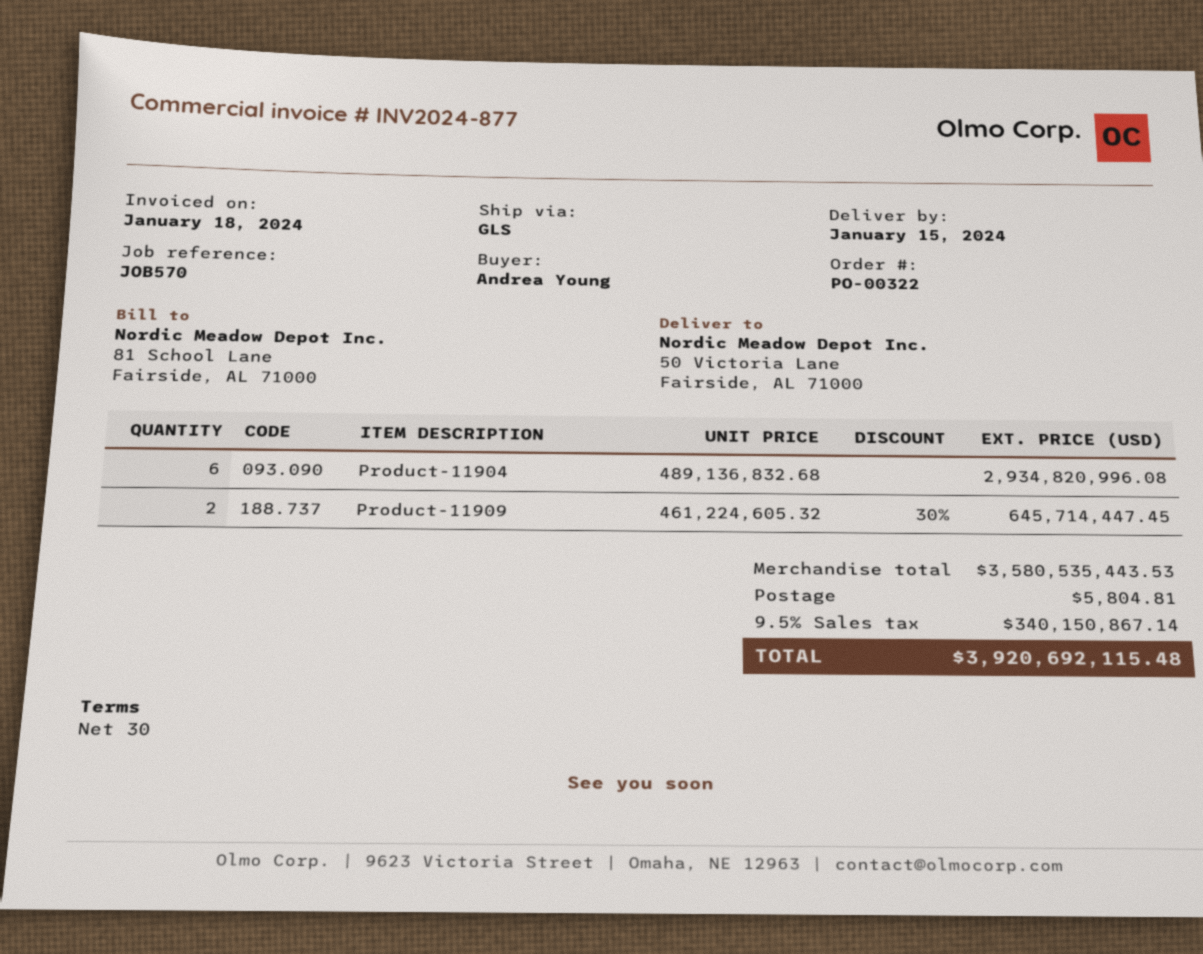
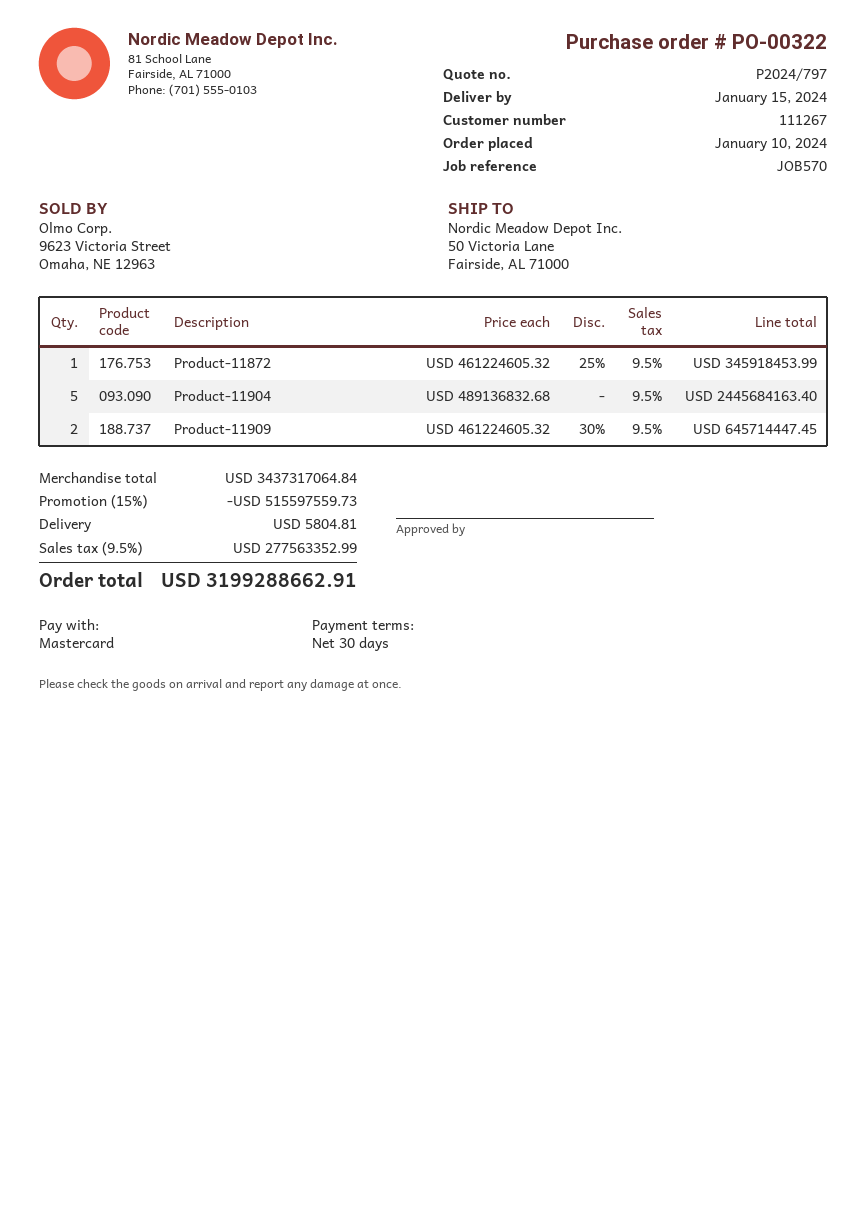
Product-11904: 6 x 489136832.68 = 2934820996.08 -> 5 x 489136832.68 = 2445684163.40
Product-11872: none -> 1 x 461224605.32 - 25% = 345918453.99
subtotal: 3580535443.53 -> 3437317064.84
discount: none -> 15% = 515597559.73
tax: 9.5% = 340150867.14 -> 9.5% = 277563352.99
total: 3920692115.48 -> 3199288662.91

